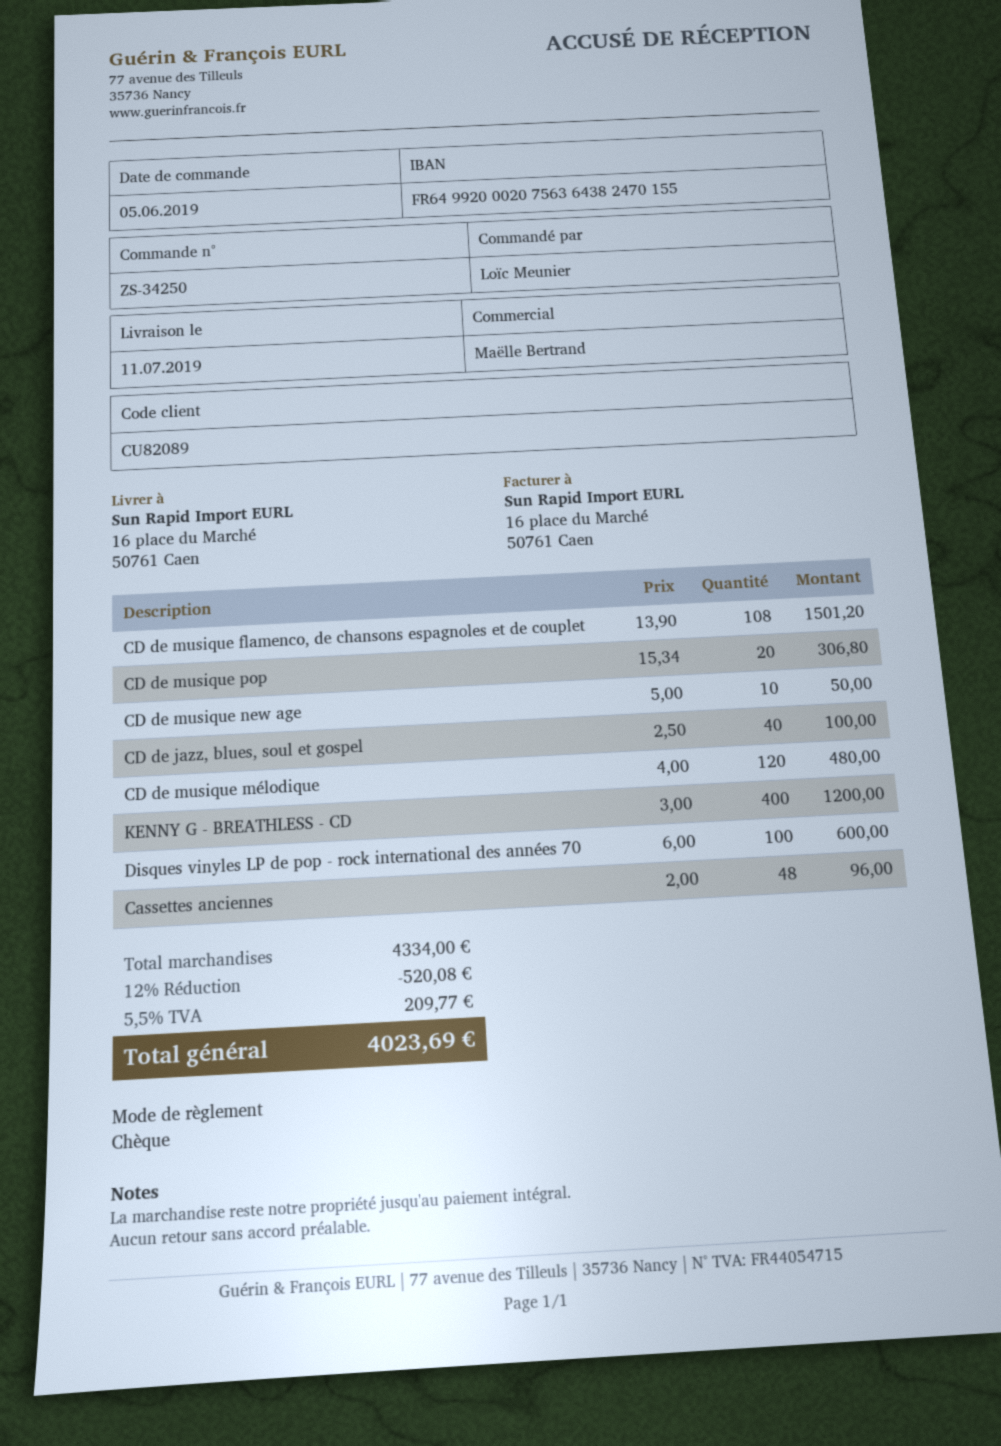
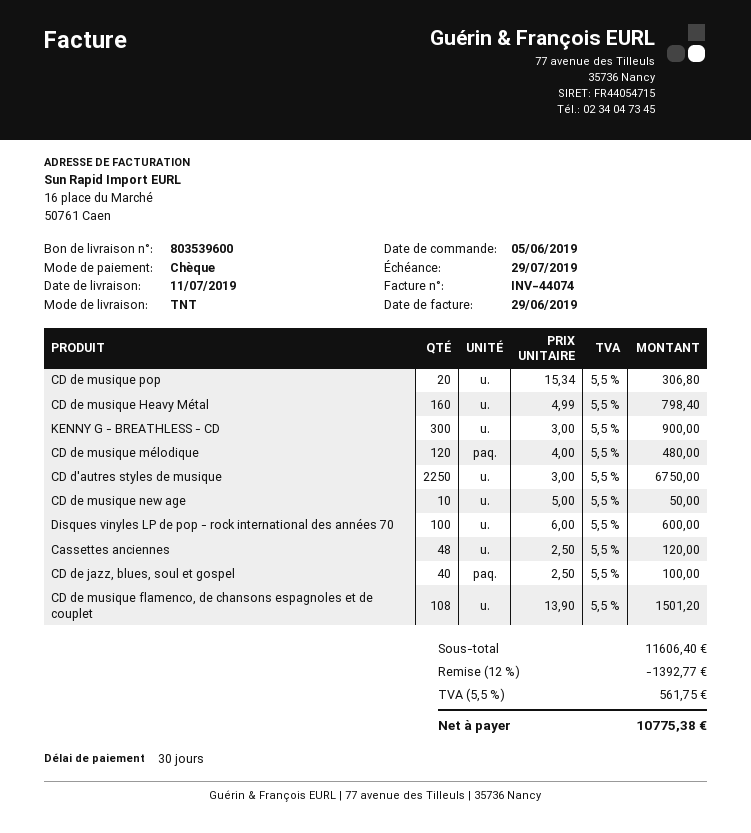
KENNY G - BREATHLESS - CD: 400 x 3.00 = 1200.00 -> 300 x 3.00 = 900.00
Cassettes anciennes: 48 x 2.00 = 96.00 -> 48 x 2.50 = 120.00
CD de musique Heavy Métal: none -> 160 x 4.99 = 798.40
CD d'autres styles de musique: none -> 2250 x 3.00 = 6750.00
subtotal: 4334.00 -> 11606.40
discount: 12% = 520.08 -> 12% = 1392.77
tax: 5.5% = 209.77 -> 5.5% = 561.75
total: 4023.69 -> 10775.38

